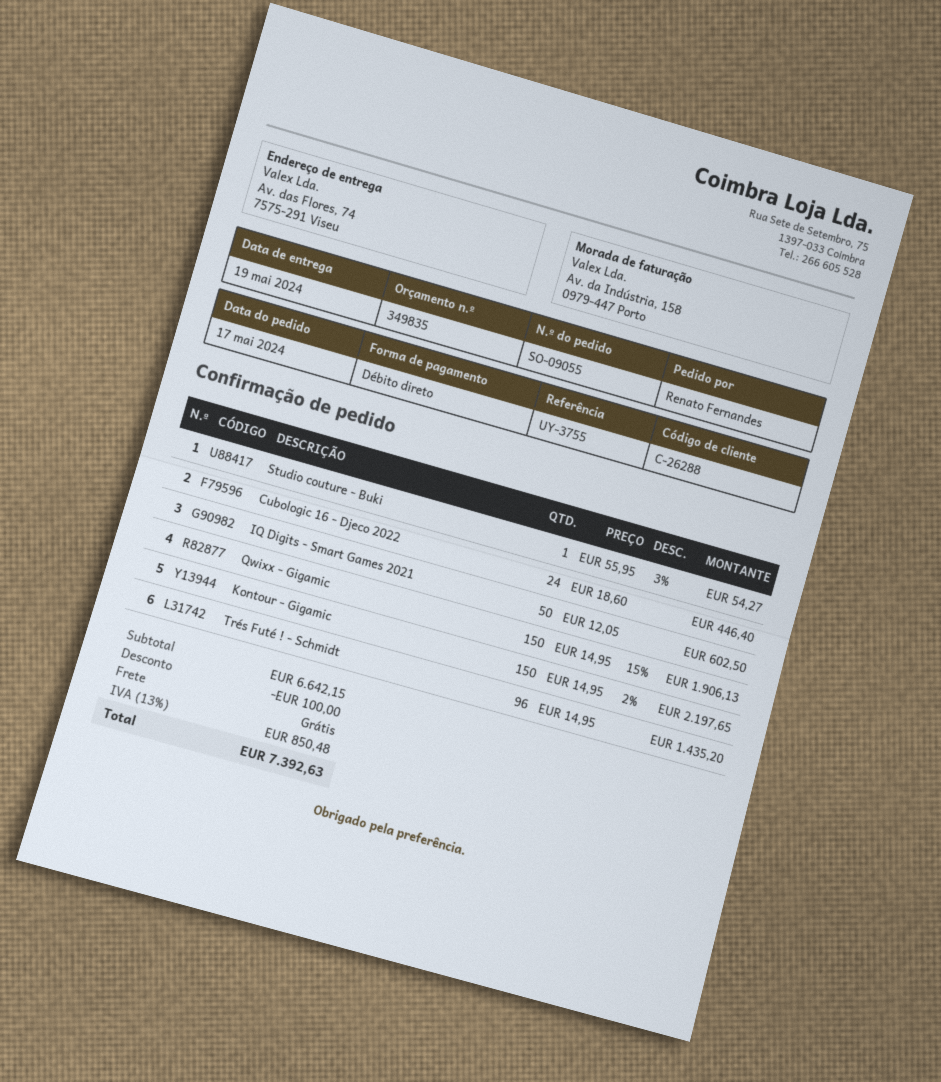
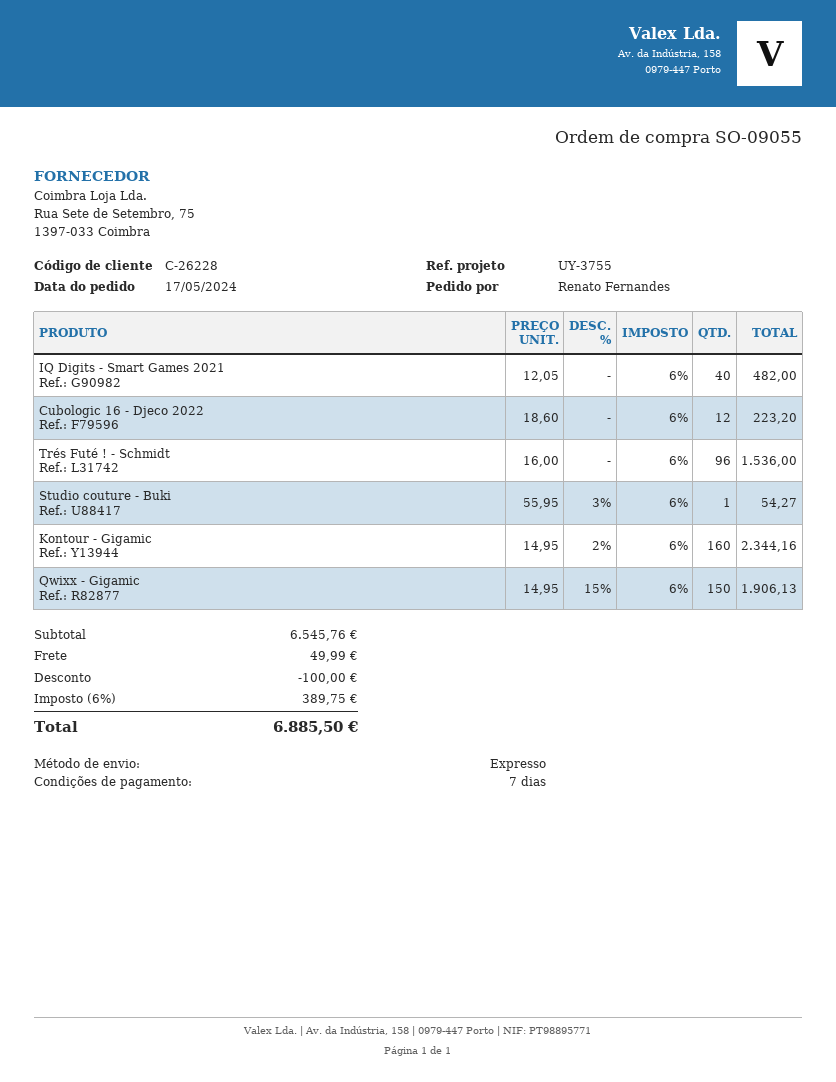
customer number: C-26288 -> C-26228
Cubologic 16 - Djeco 2022: 24 x 18.60 = 446.40 -> 12 x 18.60 = 223.20
IQ Digits - Smart Games 2021: 50 x 12.05 = 602.50 -> 40 x 12.05 = 482.00
Kontour - Gigamic: 150 x 14.95 - 2% = 2197.65 -> 160 x 14.95 - 2% = 2344.16
Trés Futé ! - Schmidt: 96 x 14.95 = 1435.20 -> 96 x 16.00 = 1536.00
subtotal: 6642.15 -> 6545.76
shipping: 0.00 -> 49.99
tax: 13% = 850.48 -> 6% = 389.75
total: 7392.63 -> 6885.50

